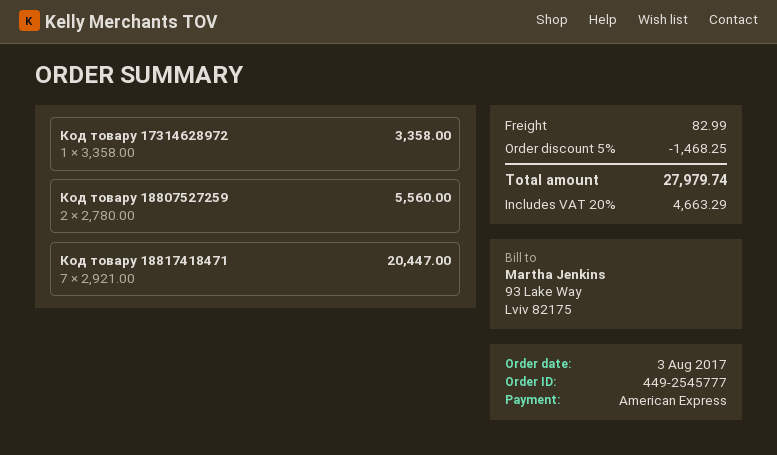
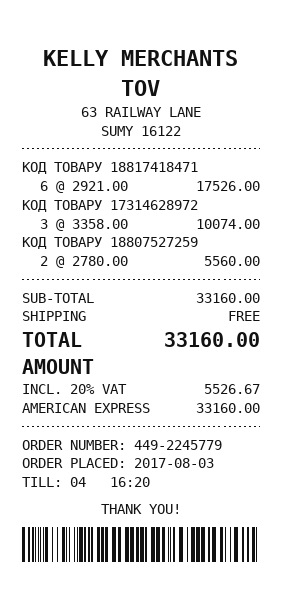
order number: 449-2545777 -> 449-2245779
Код товару 17314628972: 1 x 3358.00 = 3358.00 -> 3 x 3358.00 = 10074.00
Код товару 18817418471: 7 x 2921.00 = 20447.00 -> 6 x 2921.00 = 17526.00
discount: 5% = 1468.25 -> none
shipping: 82.99 -> 0.00
tax: 20% = 4663.29 -> 20% = 5526.67
total: 27979.74 -> 33160.00

